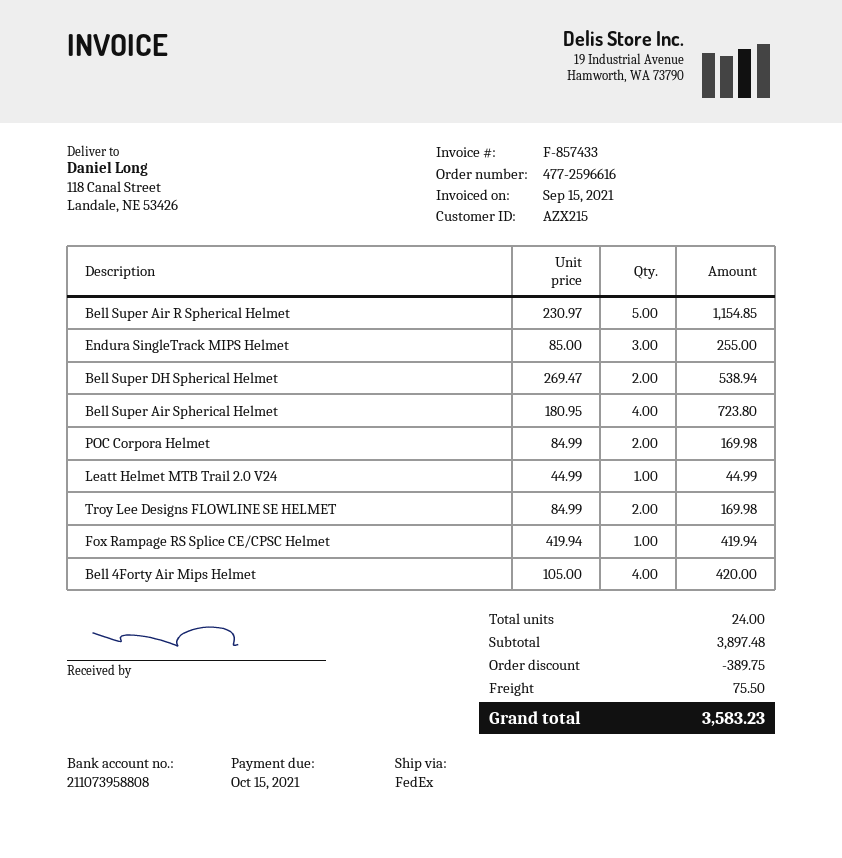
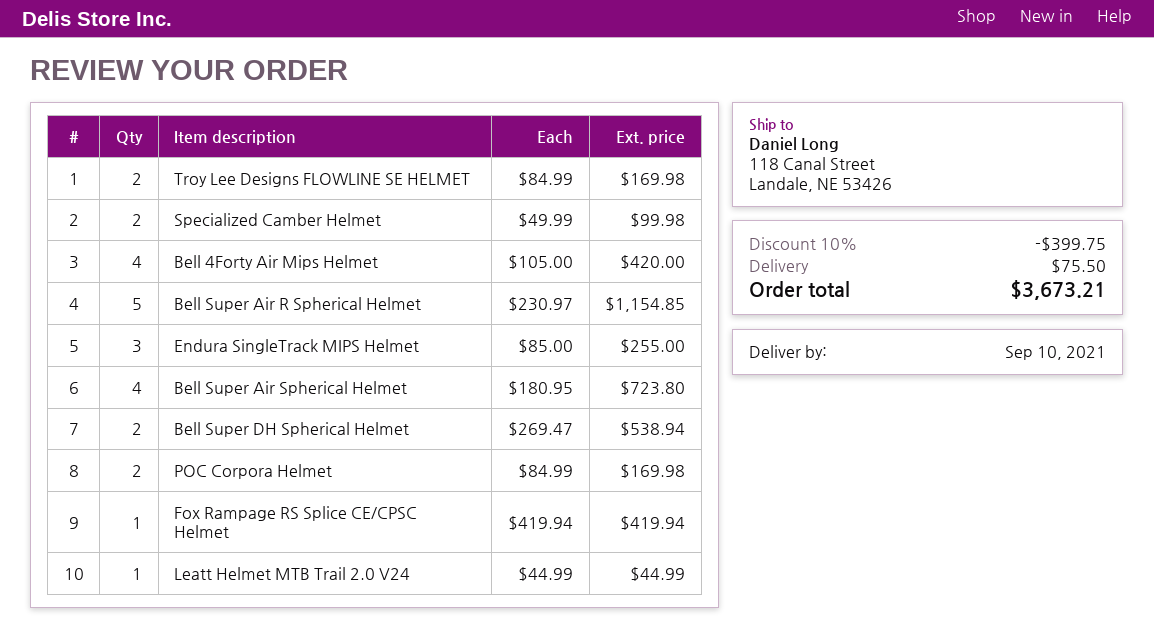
Specialized Camber Helmet: none -> 2 x 49.99 = 99.98
discount: 389.75 -> 399.75
total: 3583.23 -> 3673.21

